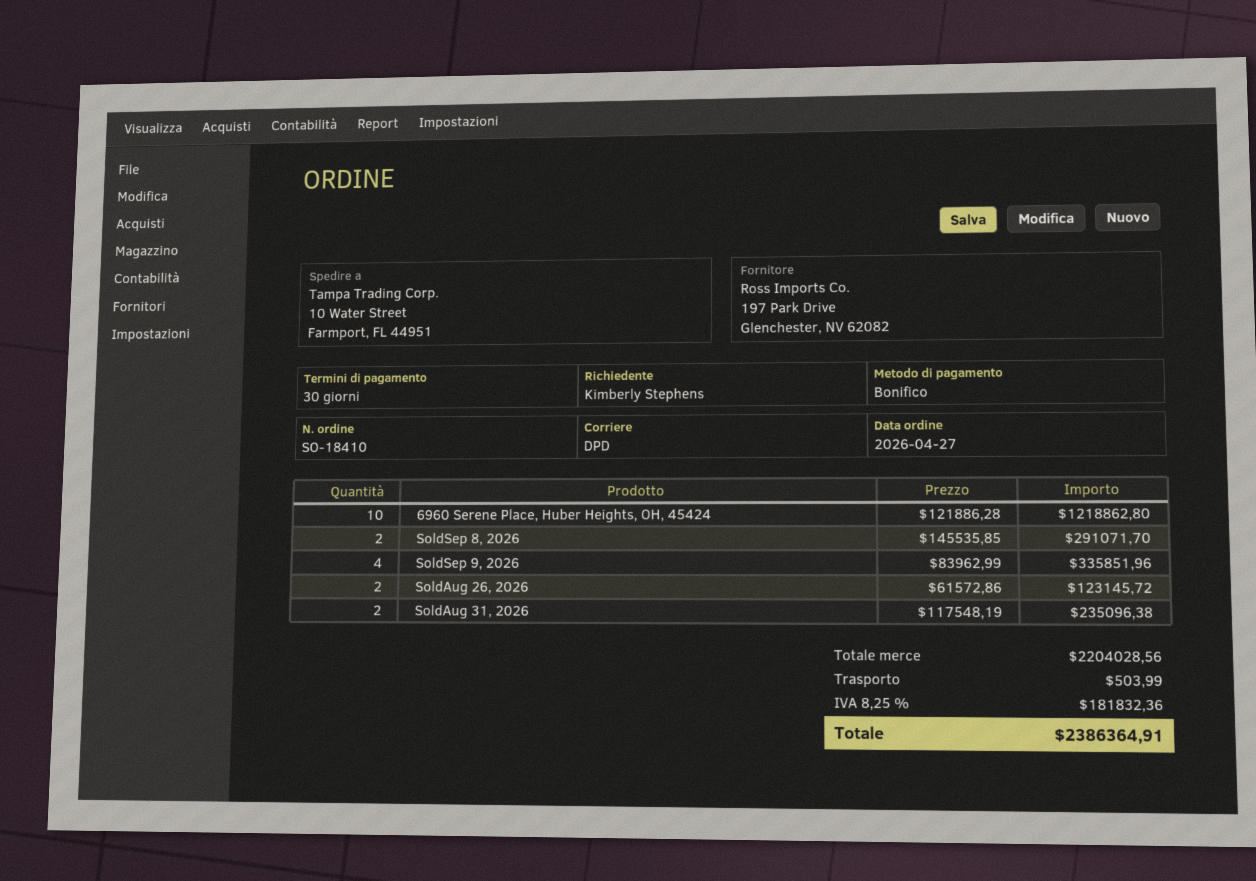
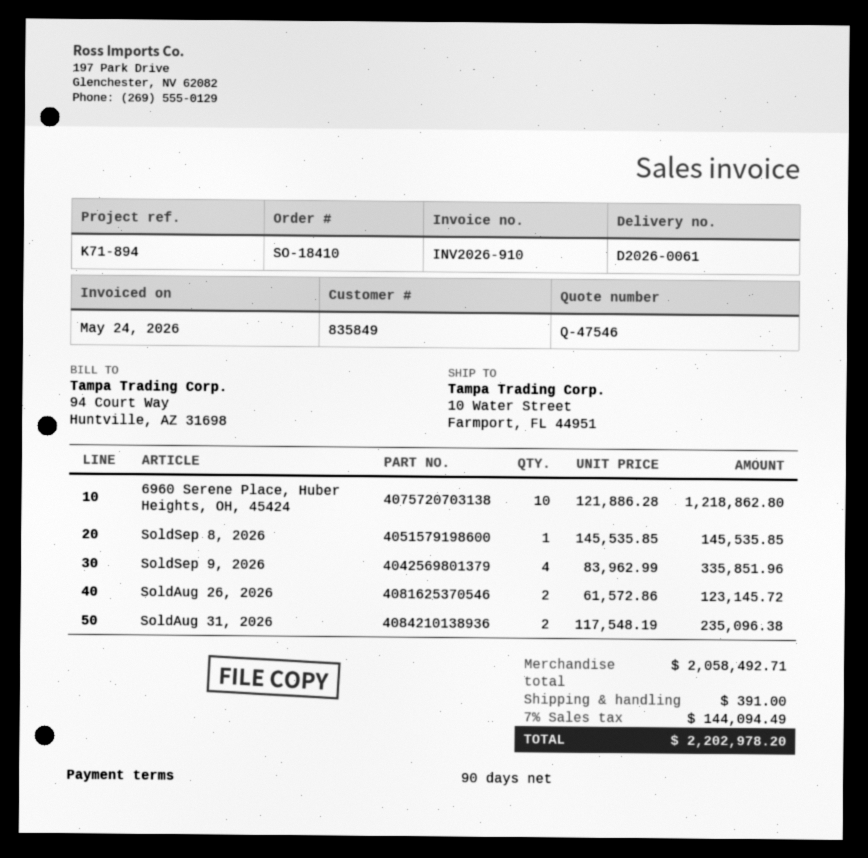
payment terms: 30 days -> 90 days
SoldSep 8, 2026: 2 x 145535.85 = 291071.70 -> 1 x 145535.85 = 145535.85
subtotal: 2204028.56 -> 2058492.71
shipping: 503.99 -> 391.00
tax: 8.25% = 181832.36 -> 7% = 144094.49
total: 2386364.91 -> 2202978.20

